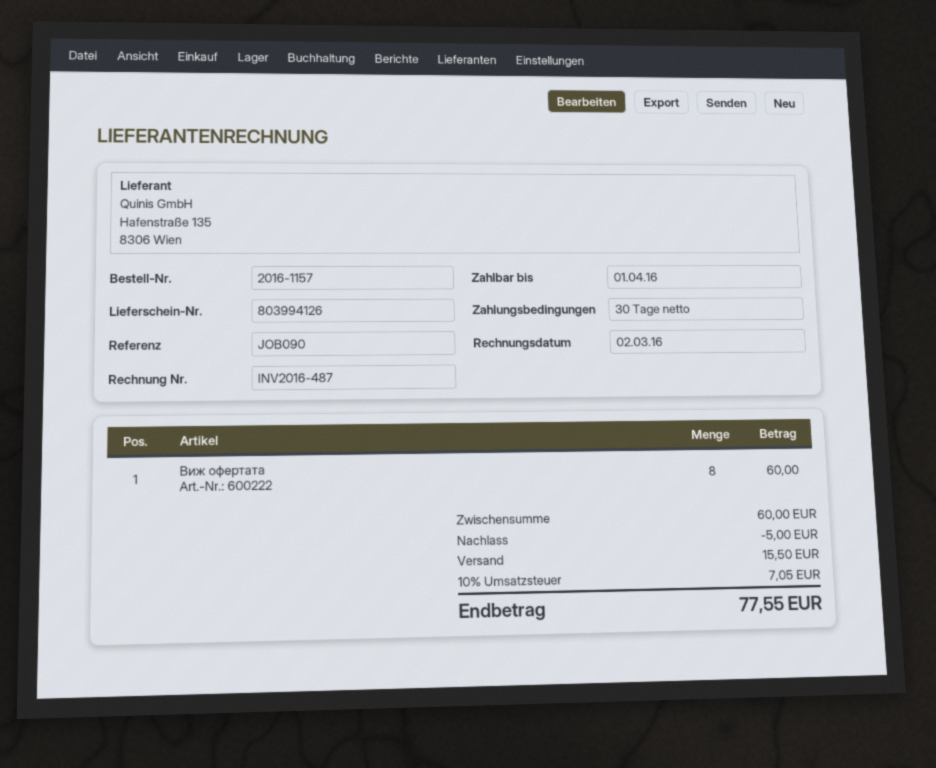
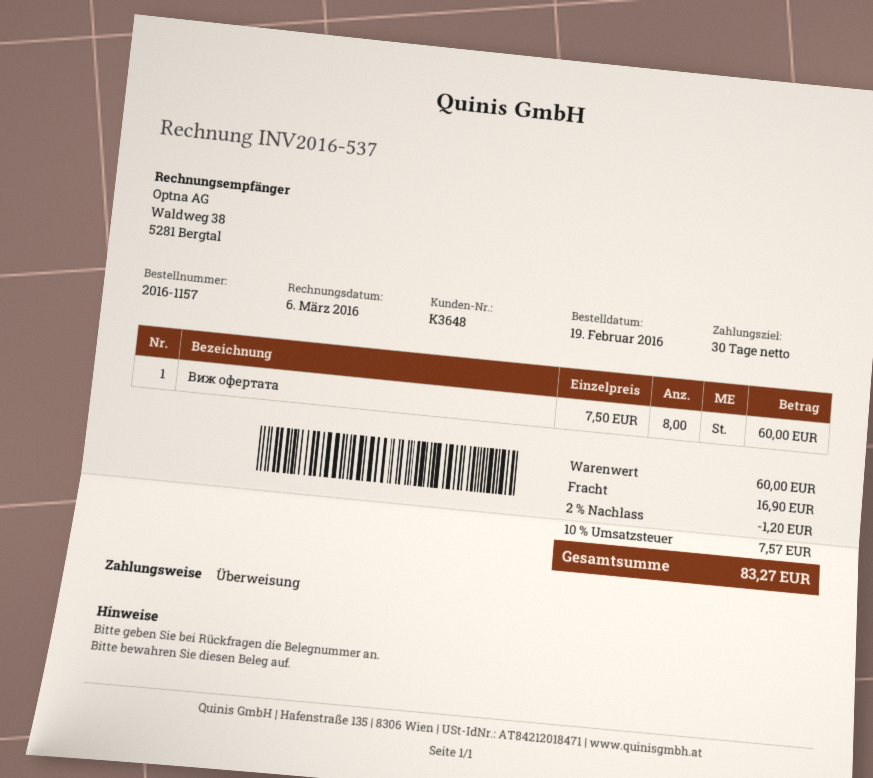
invoice number: INV2016-487 -> INV2016-537
invoice date: 2016-03-02 -> 2016-03-06
discount: 5.00 -> 1.20
shipping: 15.50 -> 16.90
tax: 10% = 7.05 -> 10% = 7.57
total: 77.55 -> 83.27

